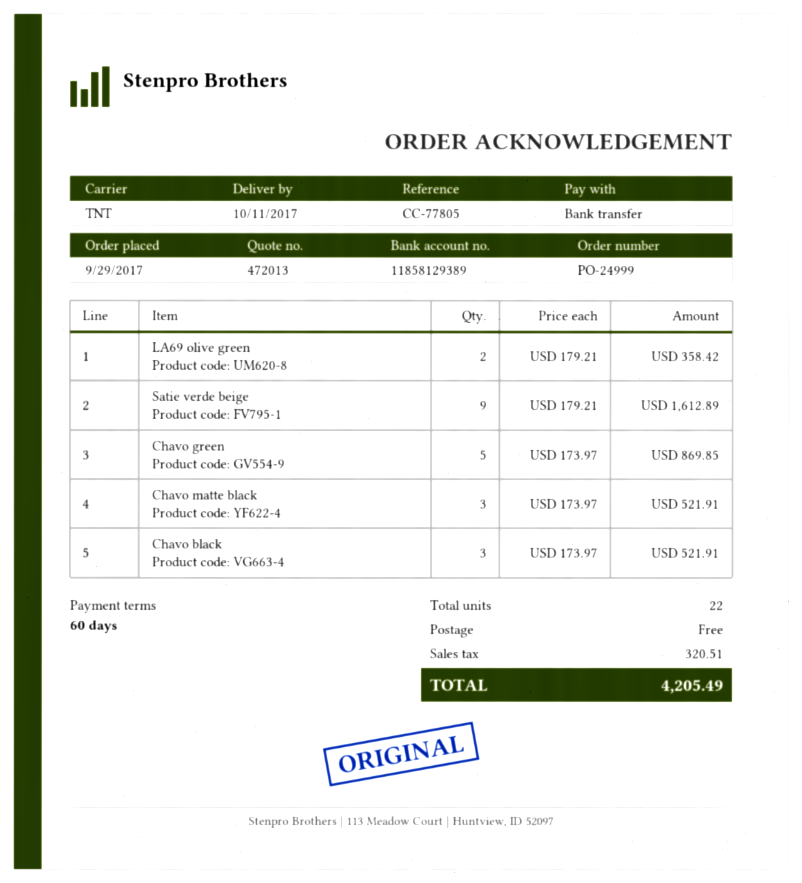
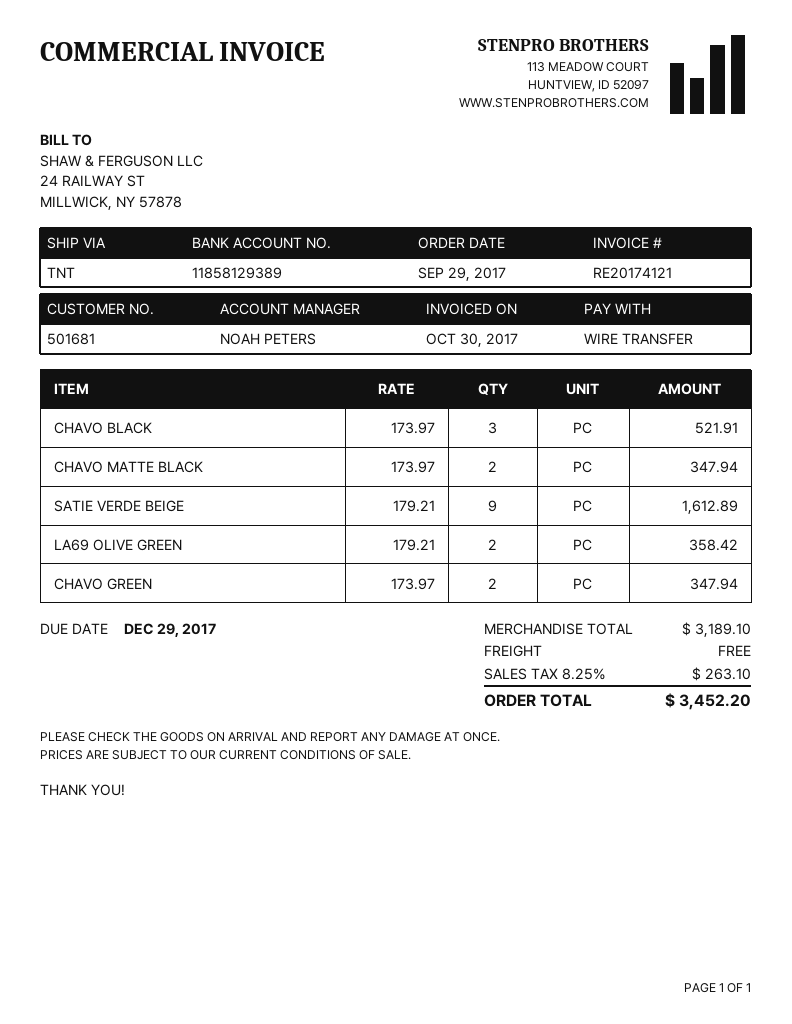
Chavo green: 5 x 173.97 = 869.85 -> 2 x 173.97 = 347.94
Chavo matte black: 3 x 173.97 = 521.91 -> 2 x 173.97 = 347.94
tax: 320.51 -> 263.10
total: 4205.49 -> 3452.20

